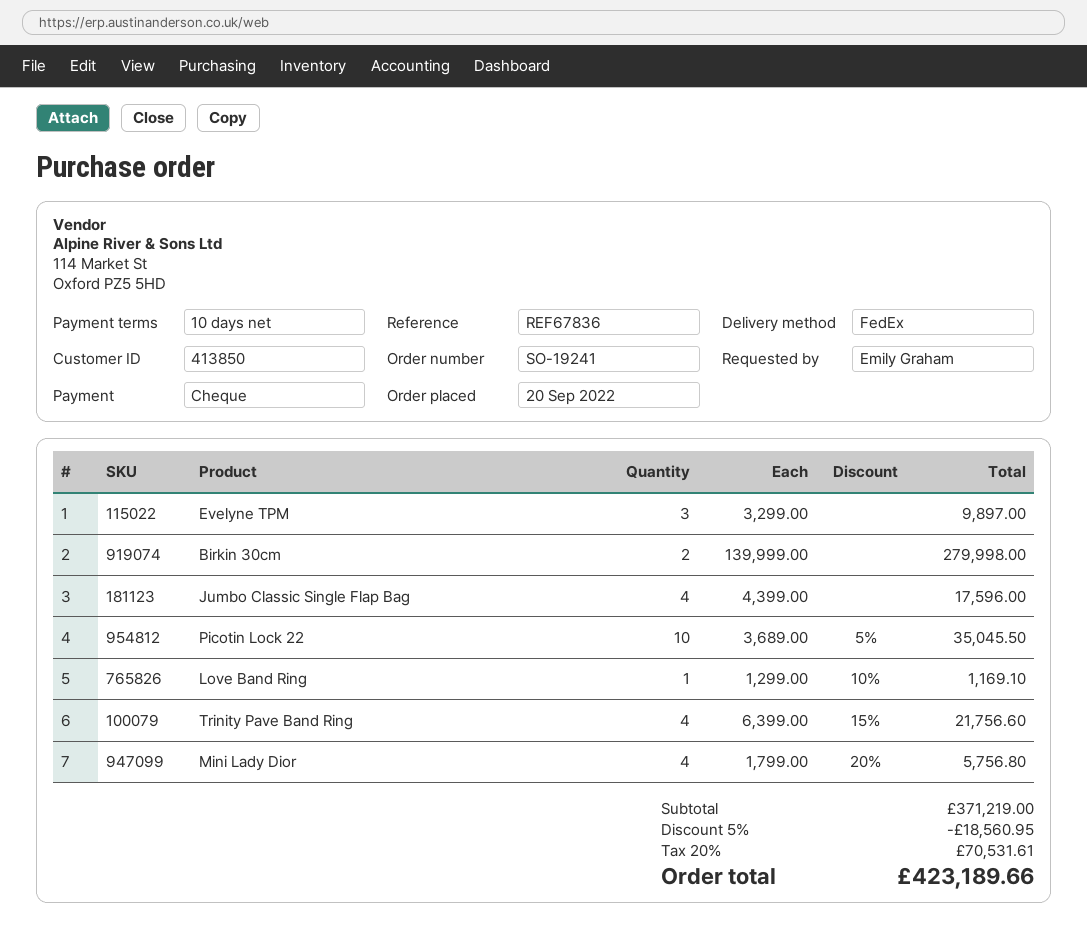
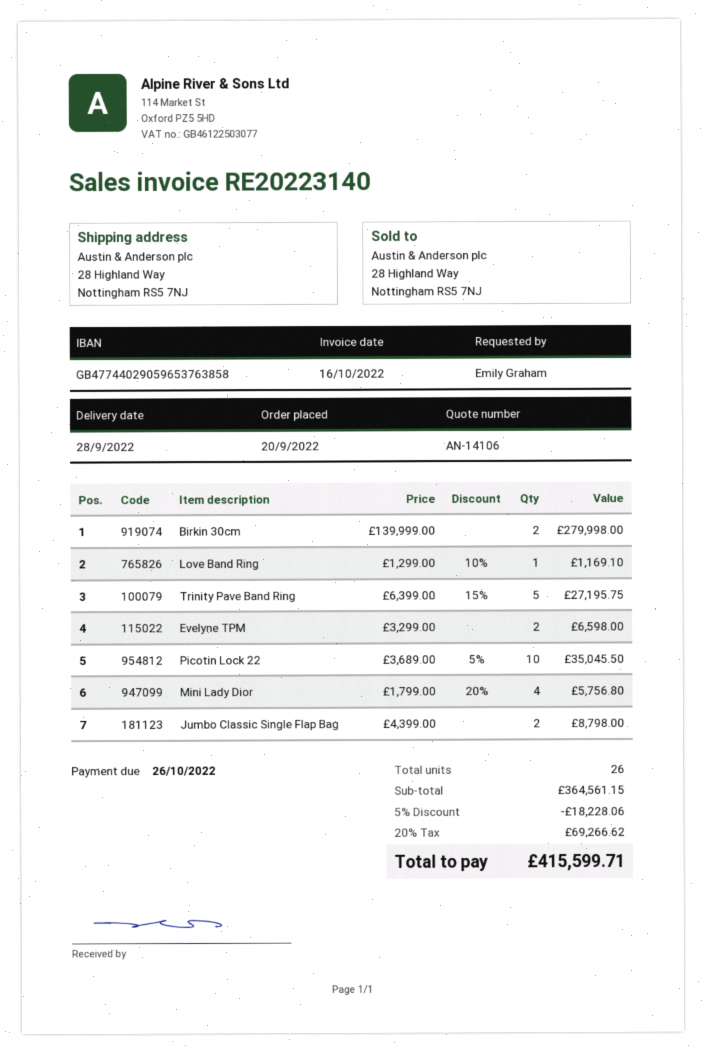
Evelyne TPM: 3 x 3299.00 = 9897.00 -> 2 x 3299.00 = 6598.00
Jumbo Classic Single Flap Bag: 4 x 4399.00 = 17596.00 -> 2 x 4399.00 = 8798.00
Trinity Pave Band Ring: 4 x 6399.00 - 15% = 21756.60 -> 5 x 6399.00 - 15% = 27195.75
subtotal: 371219.00 -> 364561.15
discount: 5% = 18560.95 -> 5% = 18228.06
tax: 20% = 70531.61 -> 20% = 69266.62
total: 423189.66 -> 415599.71

